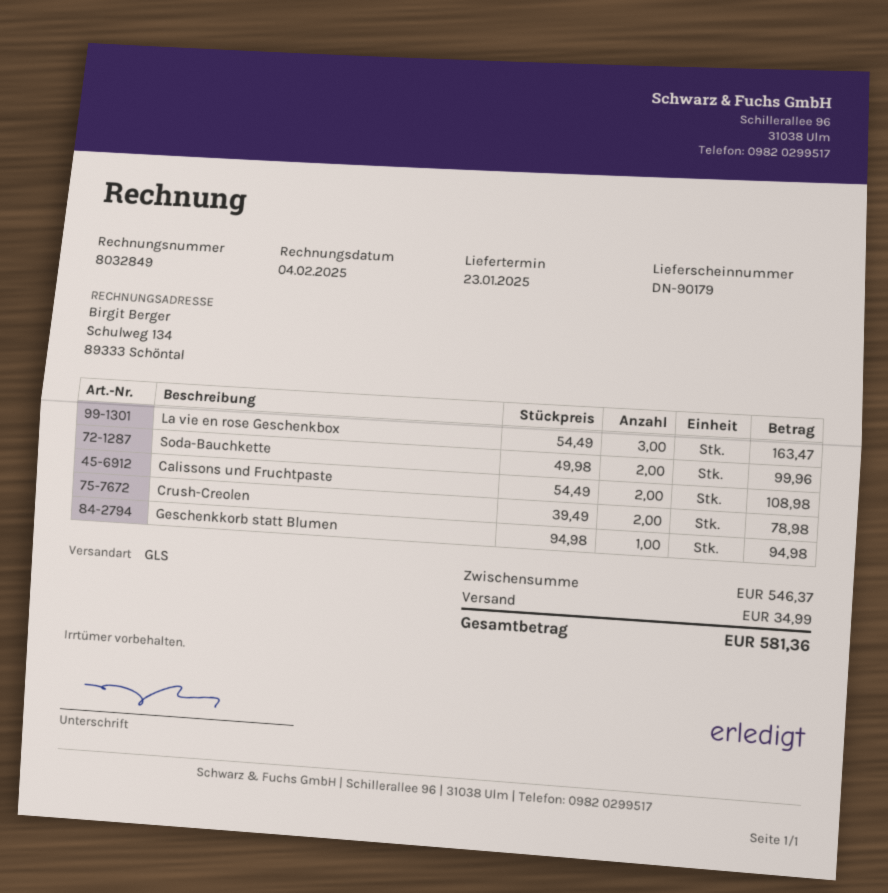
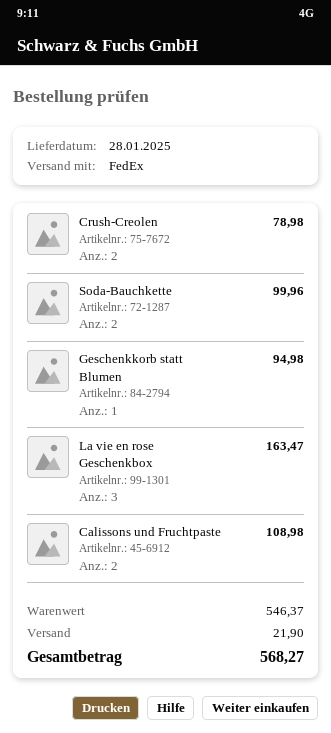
delivery date: 2025-01-23 -> 2025-01-28
shipping method: GLS -> FedEx
shipping: 34.99 -> 21.90
total: 581.36 -> 568.27

